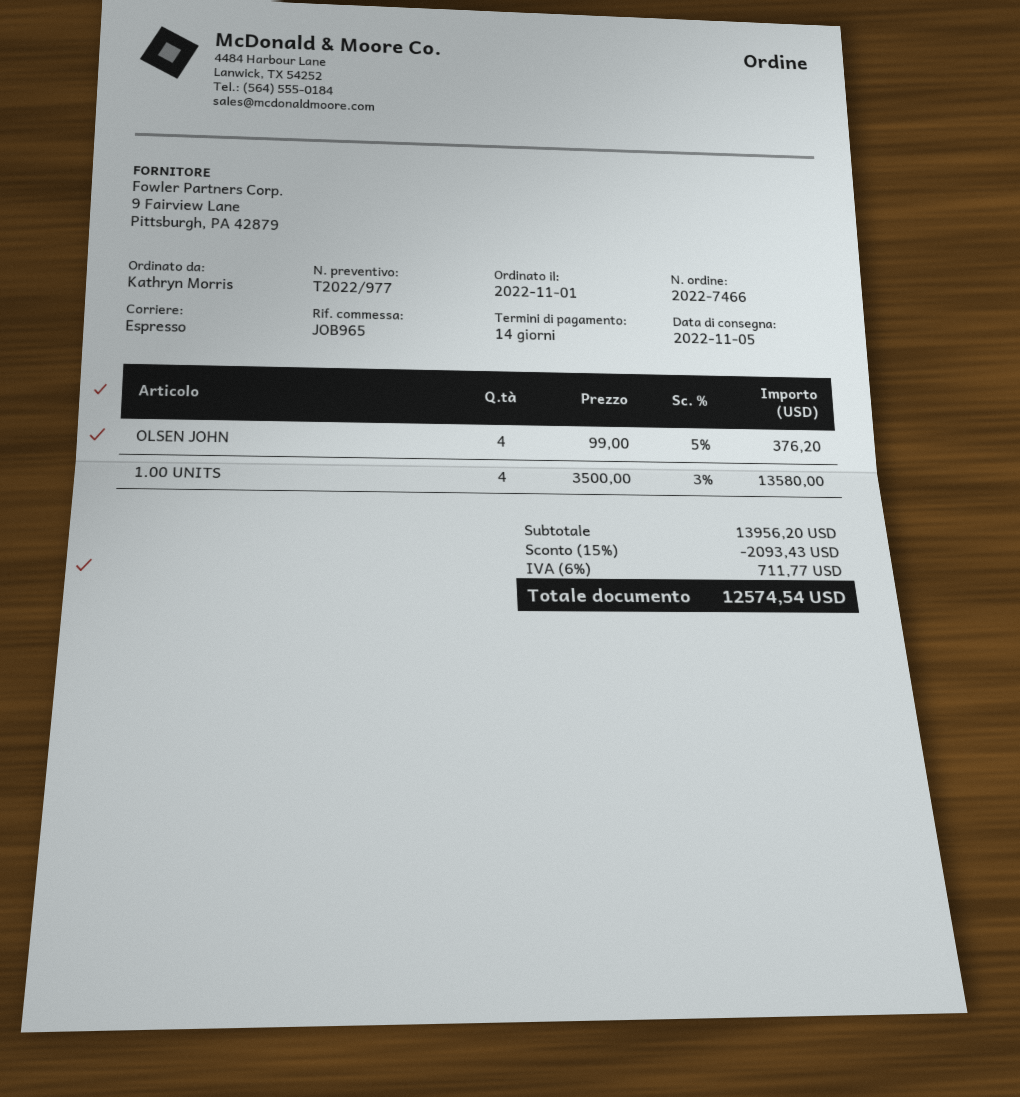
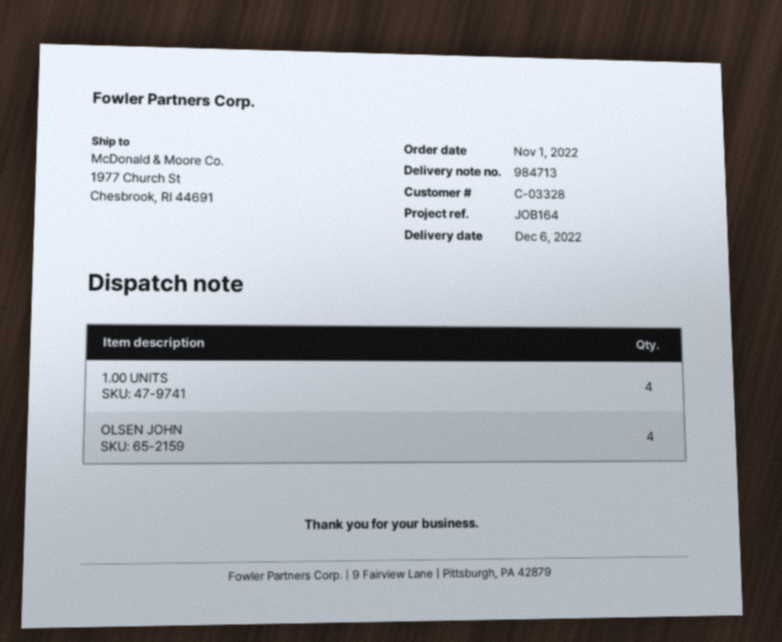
delivery date: 2022-11-05 -> 2022-12-06
reference: JOB965 -> JOB164

